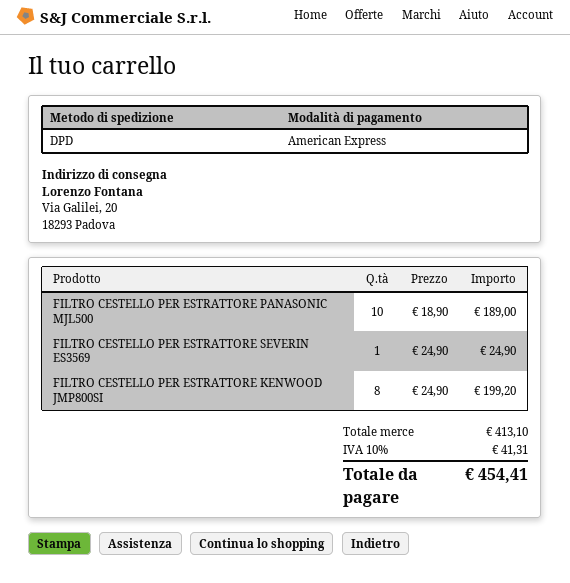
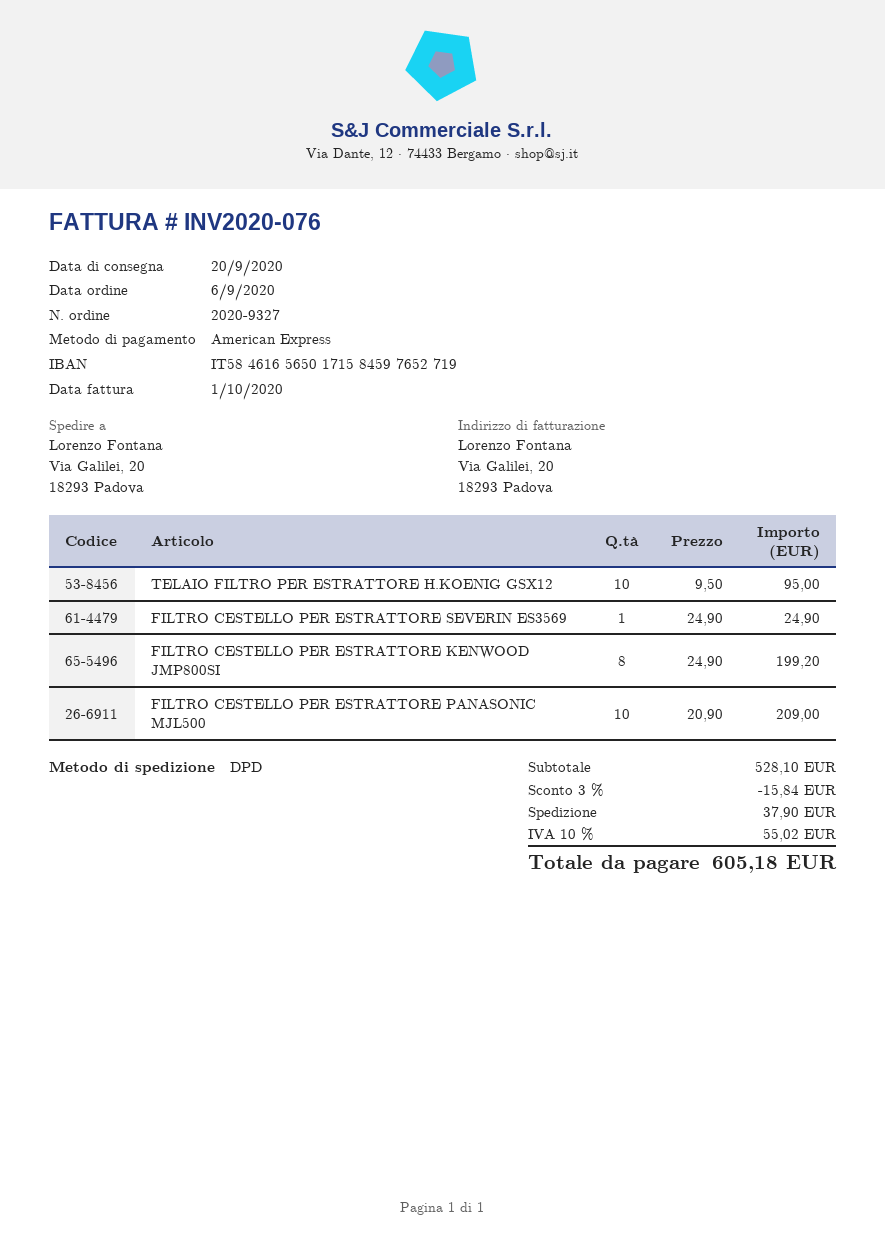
FILTRO CESTELLO PER ESTRATTORE PANASONIC MJL500: 10 x 18.90 = 189.00 -> 10 x 20.90 = 209.00
TELAIO FILTRO PER ESTRATTORE H.KOENIG GSX12: none -> 10 x 9.50 = 95.00
subtotal: 413.10 -> 528.10
discount: none -> 3% = 15.84
shipping: none -> 37.90
tax: 10% = 41.31 -> 10% = 55.02
total: 454.41 -> 605.18

